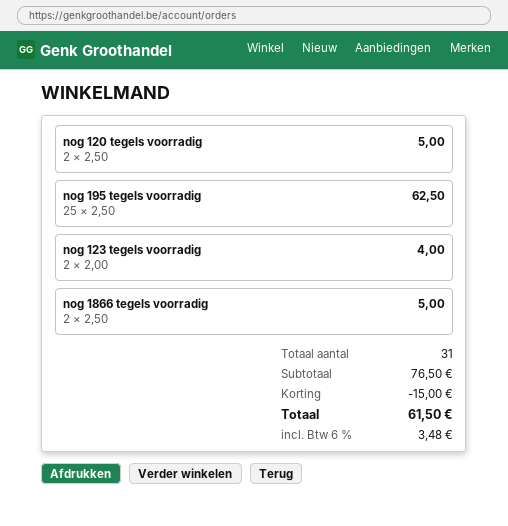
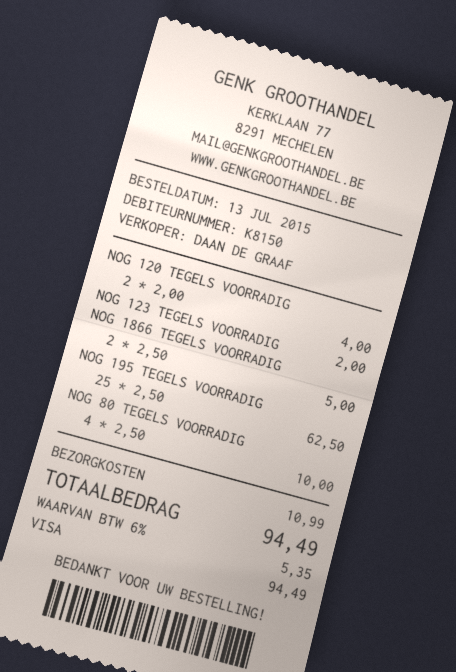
nog 120 tegels voorradig: 2 x 2.50 = 5.00 -> 2 x 2.00 = 4.00
nog 123 tegels voorradig: 2 x 2.00 = 4.00 -> 1 x 2.00 = 2.00
NOG 80 TEGELS VOORRADIG: none -> 4 x 2.50 = 10.00
discount: 15.00 -> none
shipping: none -> 10.99
tax: 6% = 3.48 -> 6% = 5.35
total: 61.50 -> 94.49

